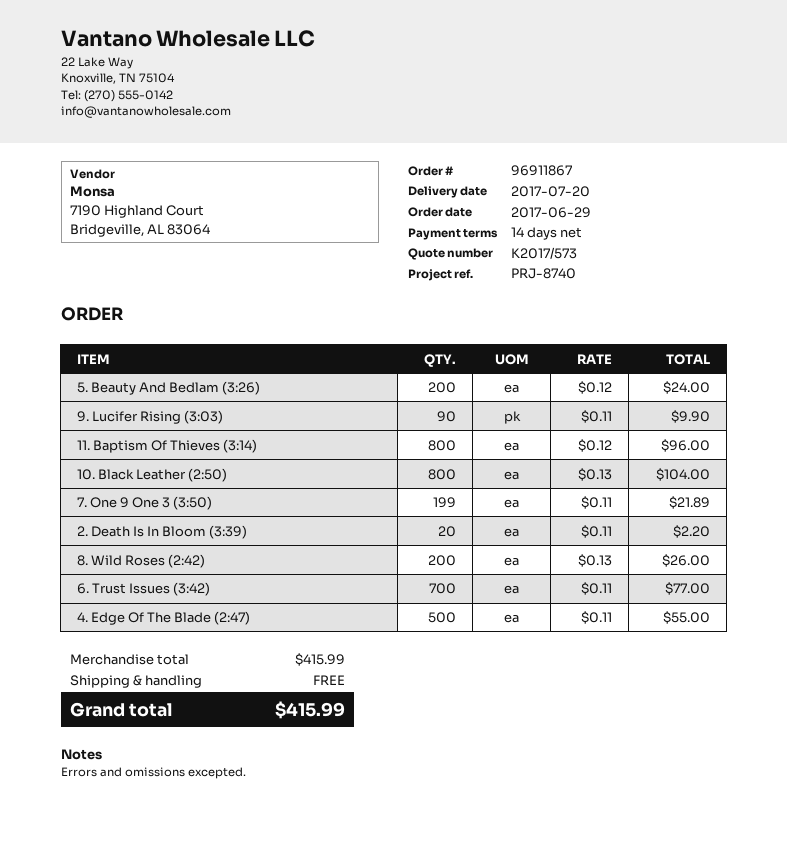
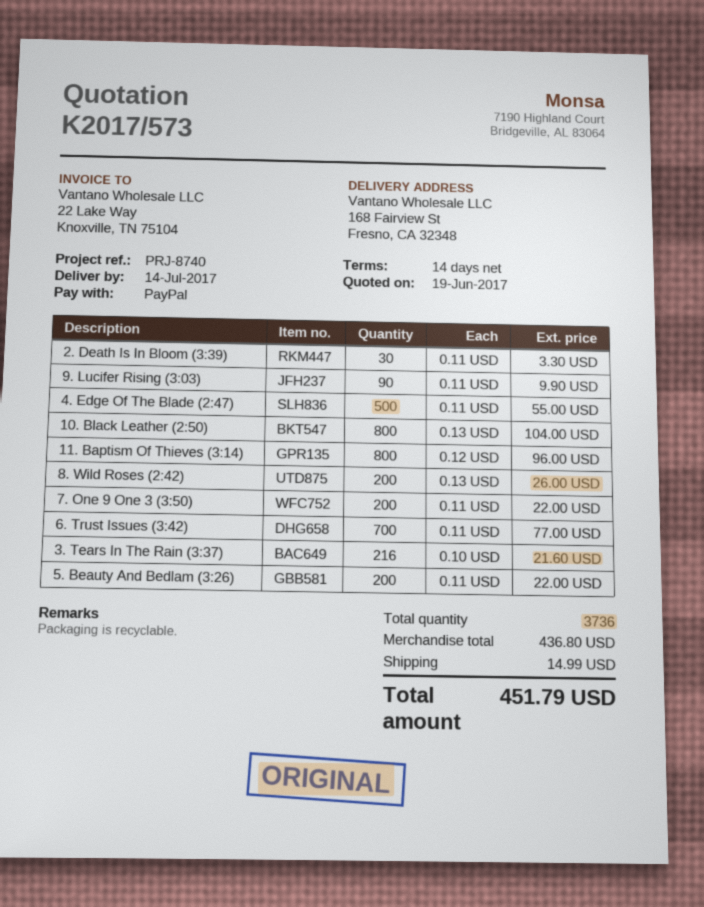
delivery date: 2017-07-20 -> 2017-07-14
5. Beauty And Bedlam (3:26): 200 x 0.12 = 24.00 -> 200 x 0.11 = 22.00
7. One 9 One 3 (3:50): 199 x 0.11 = 21.89 -> 200 x 0.11 = 22.00
2. Death Is In Bloom (3:39): 20 x 0.11 = 2.20 -> 30 x 0.11 = 3.30
3. Tears In The Rain (3:37): none -> 216 x 0.10 = 21.60
subtotal: 415.99 -> 436.80
shipping: 0.00 -> 14.99
total: 415.99 -> 451.79

